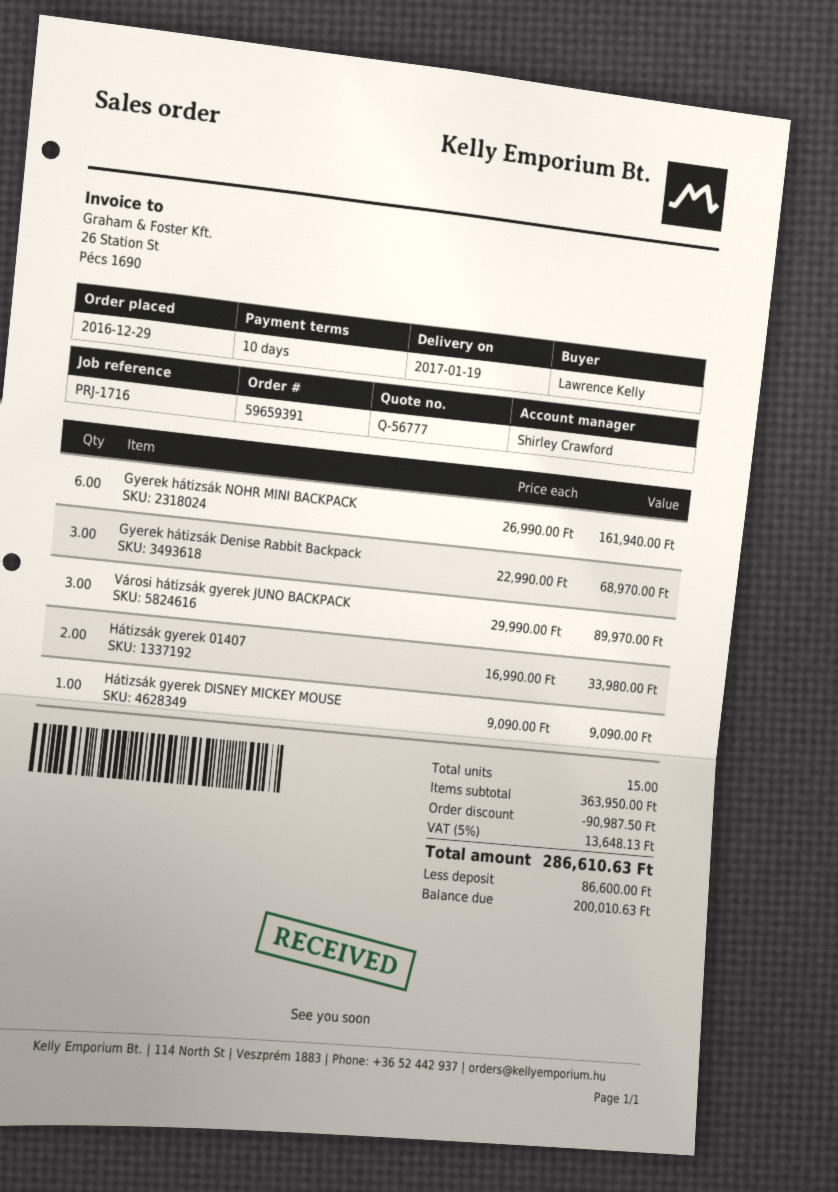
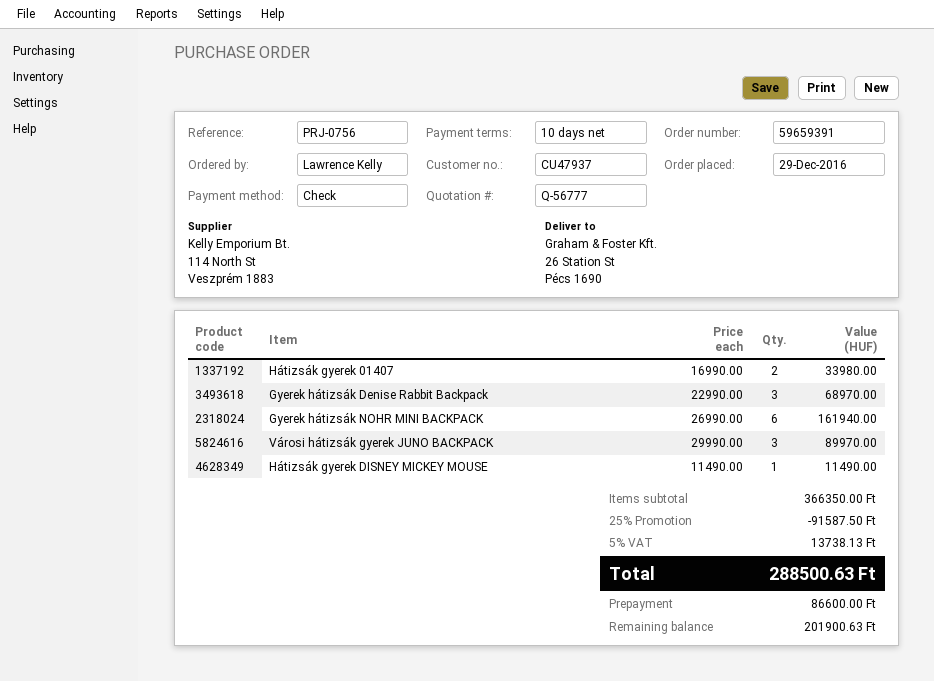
reference: PRJ-1716 -> PRJ-0756
Hátizsák gyerek DISNEY MICKEY MOUSE: 1 x 9090.00 = 9090.00 -> 1 x 11490.00 = 11490.00
subtotal: 363950.00 -> 366350.00
discount: 90987.50 -> 91587.50
tax: 5% = 13648.13 -> 5% = 13738.13
total: 286610.63 -> 288500.63
balance: 200010.63 -> 201900.63

